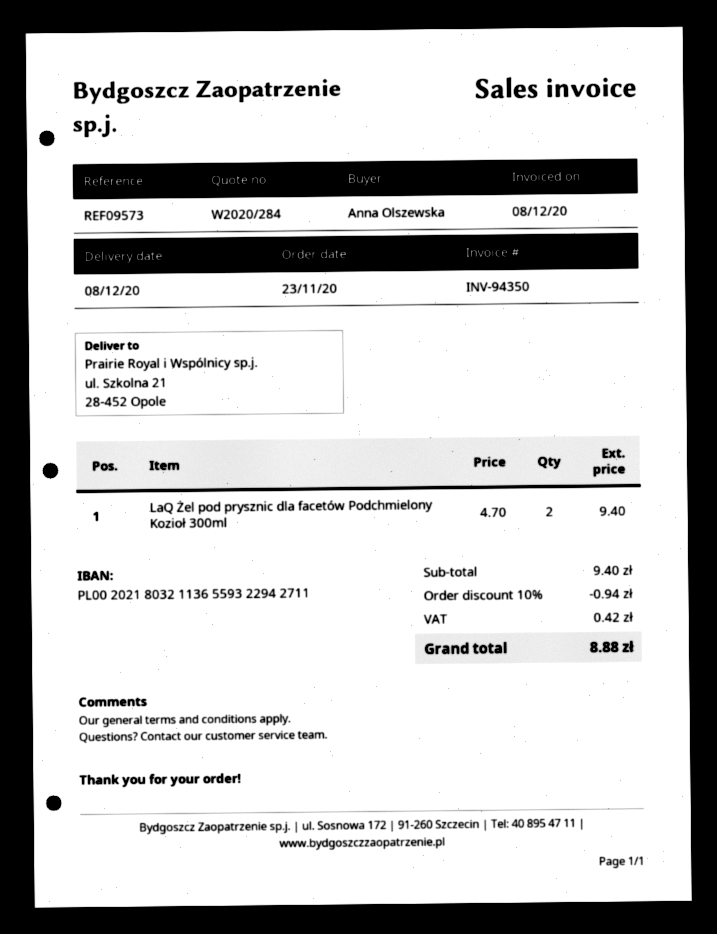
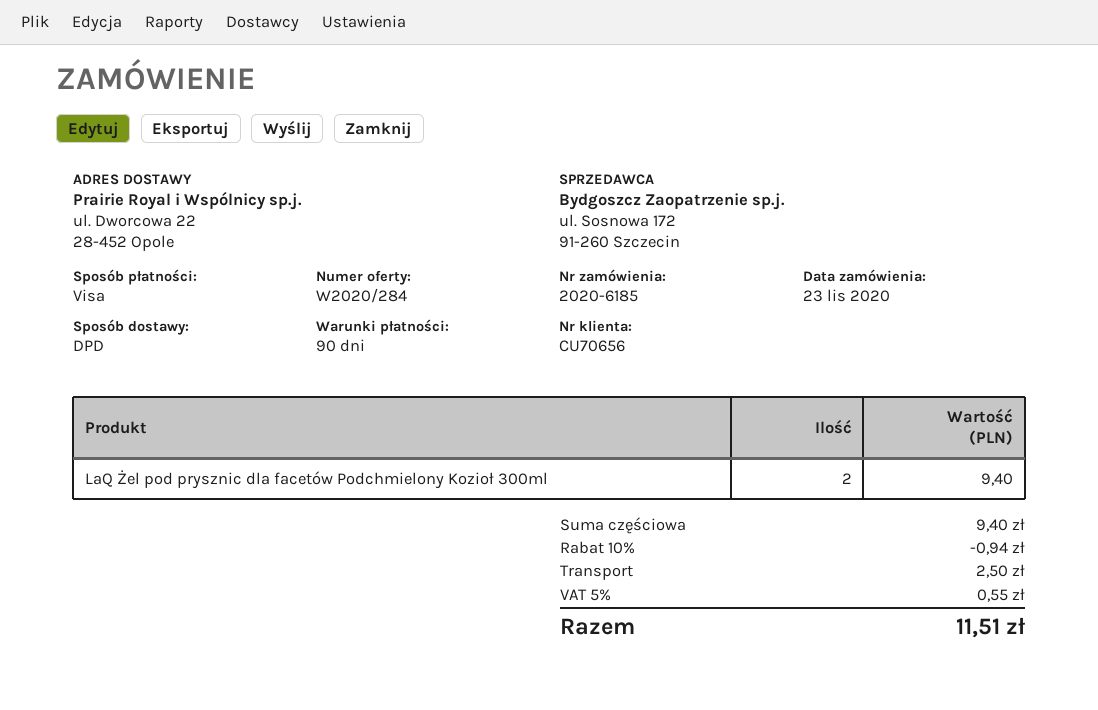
ship to: ul. Szkolna 21, 28-452 Opole -> ul. Dworcowa 22, 28-452 Opole
shipping: none -> 2.50
tax: 0.42 -> 0.55
total: 8.88 -> 11.51

